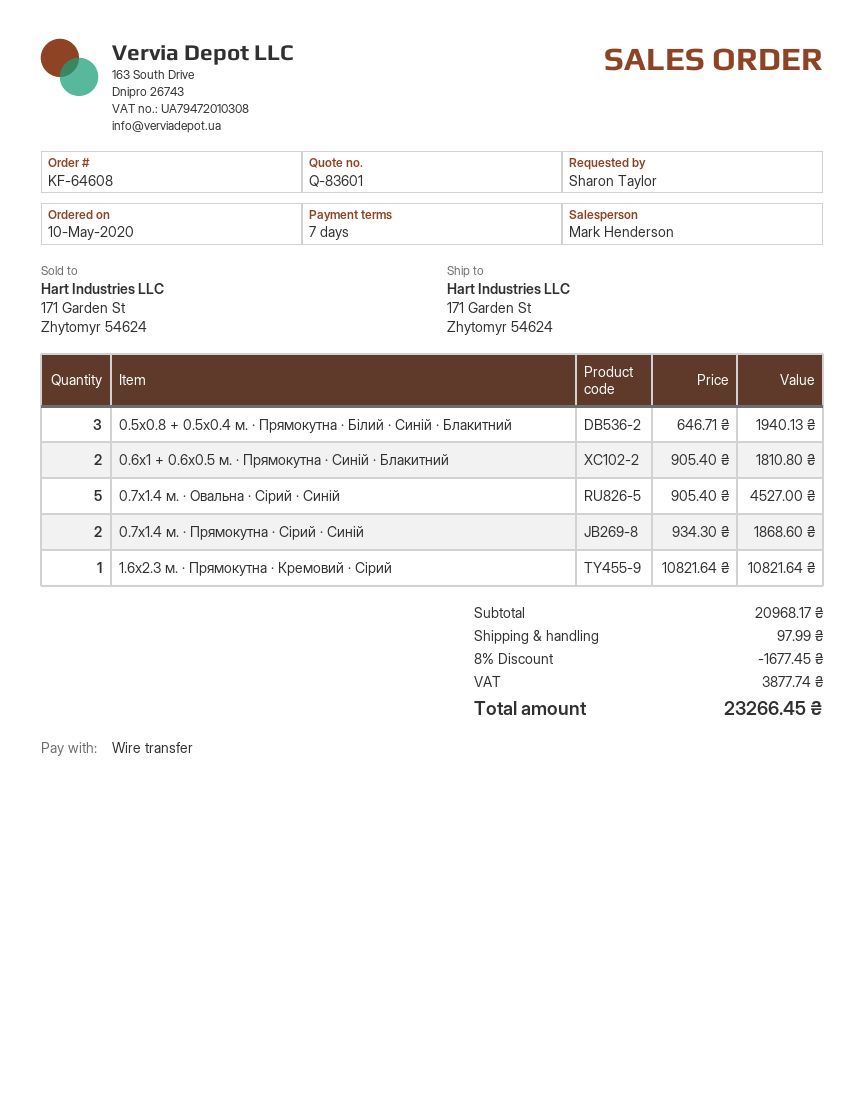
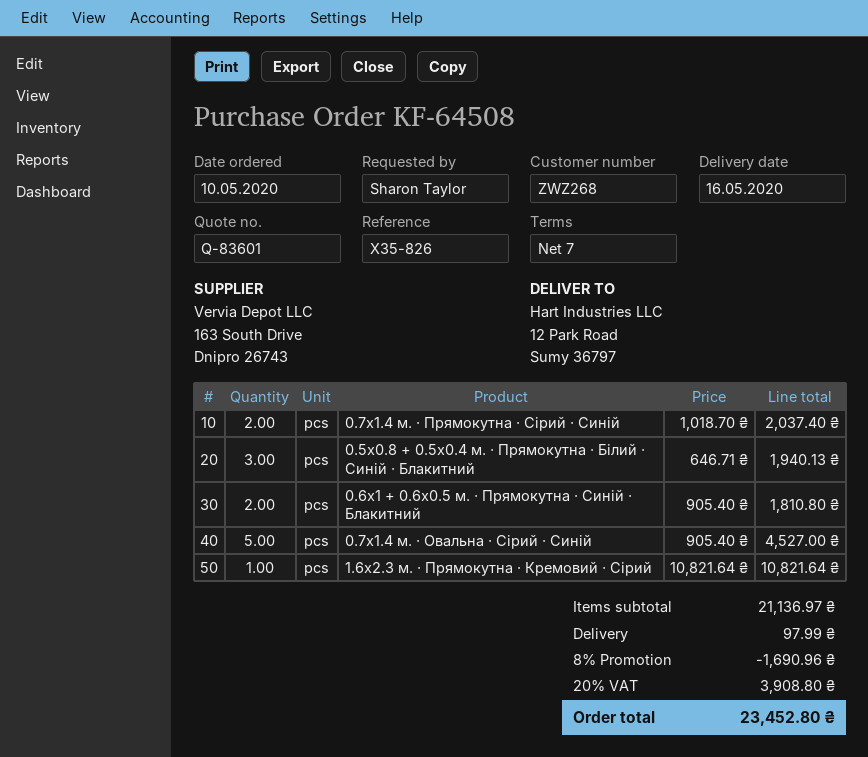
order number: KF-64608 -> KF-64508
ship to: 171 Garden St, Zhytomyr 54624 -> 12 Park Road, Sumy 36797
0.7x1.4 м. · Прямокутна · Сірий · Синій: 2 x 934.30 = 1868.60 -> 2 x 1018.70 = 2037.40
subtotal: 20968.17 -> 21136.97
discount: 8% = 1677.45 -> 8% = 1690.96
tax: 3877.74 -> 3908.80
total: 23266.45 -> 23452.80

